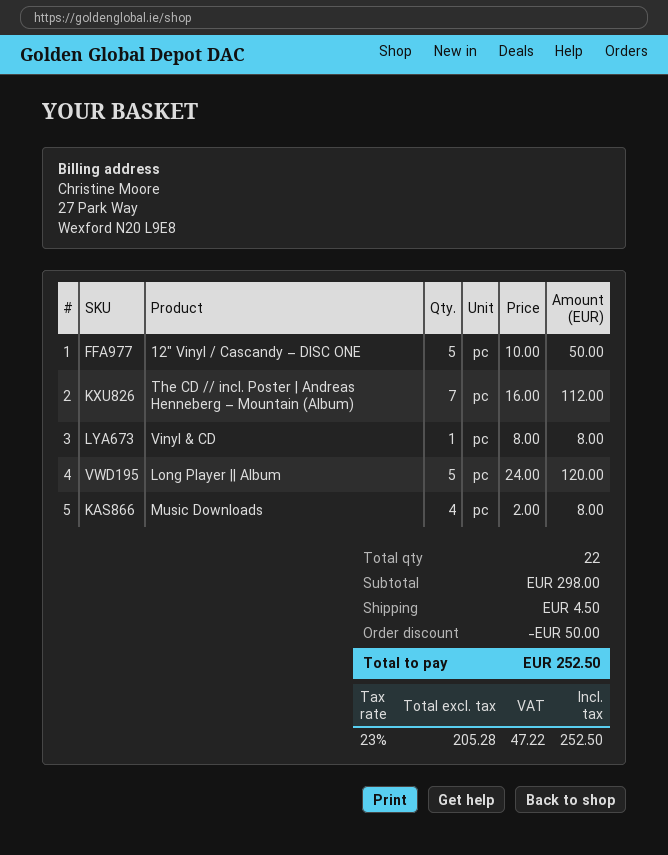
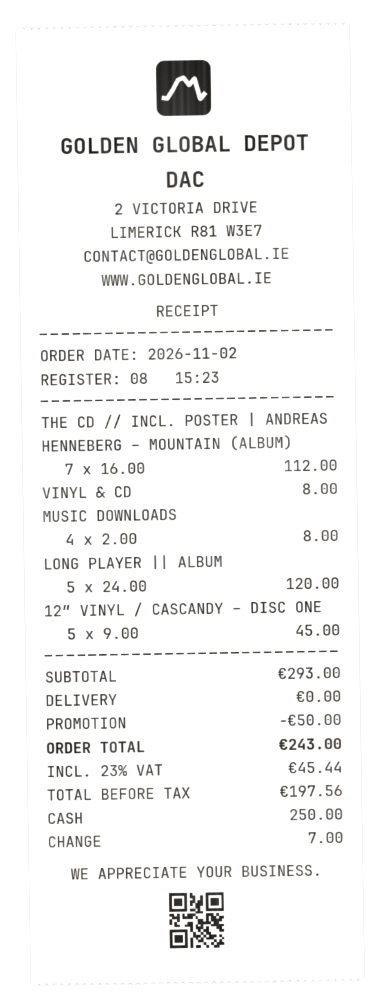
12″ Vinyl / Cascandy – DISC ONE: 5 x 10.00 = 50.00 -> 5 x 9.00 = 45.00
subtotal: 298.00 -> 293.00
shipping: 4.50 -> 0.00
net: 205.28 -> 197.56
tax: 23% = 47.22 -> 23% = 45.44
total: 252.50 -> 243.00

